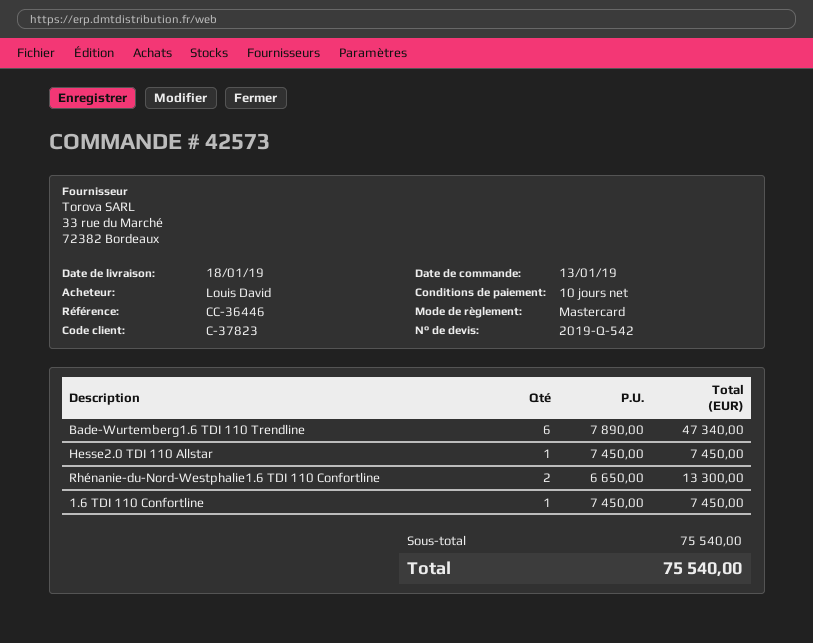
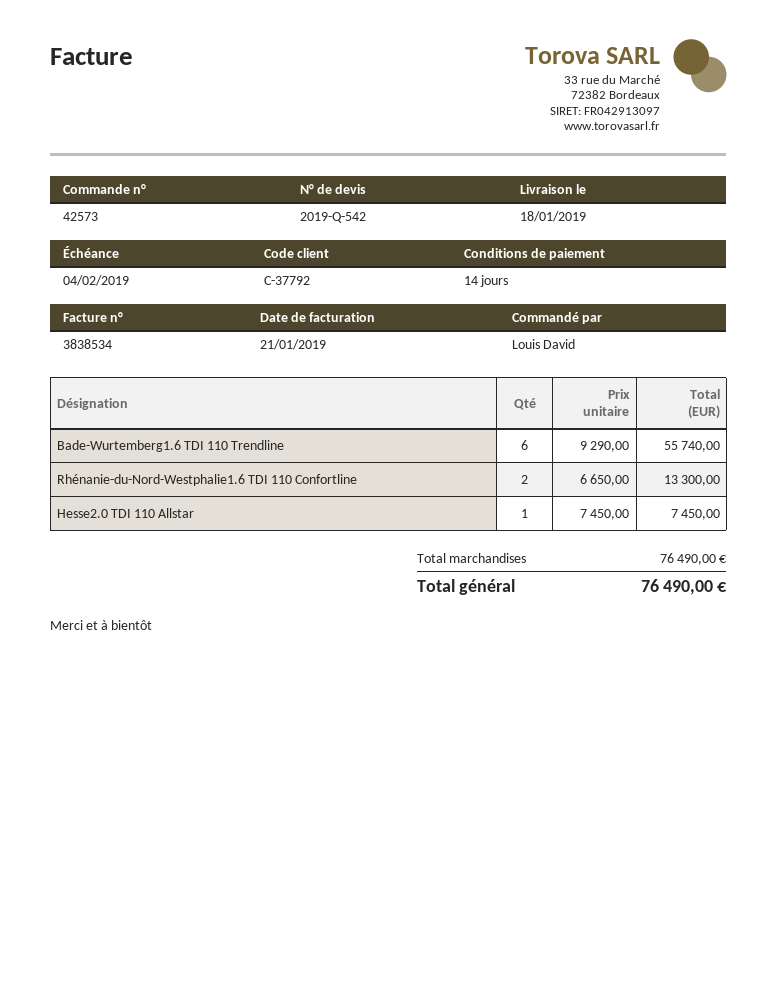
payment terms: 10 days -> 14 days
customer number: C-37823 -> C-37792
Bade-Wurtemberg1.6 TDI 110 Trendline: 6 x 7890.00 = 47340.00 -> 6 x 9290.00 = 55740.00
1.6 TDI 110 Confortline: 1 x 7450.00 = 7450.00 -> none
subtotal: 75540.00 -> 76490.00
total: 75540.00 -> 76490.00

